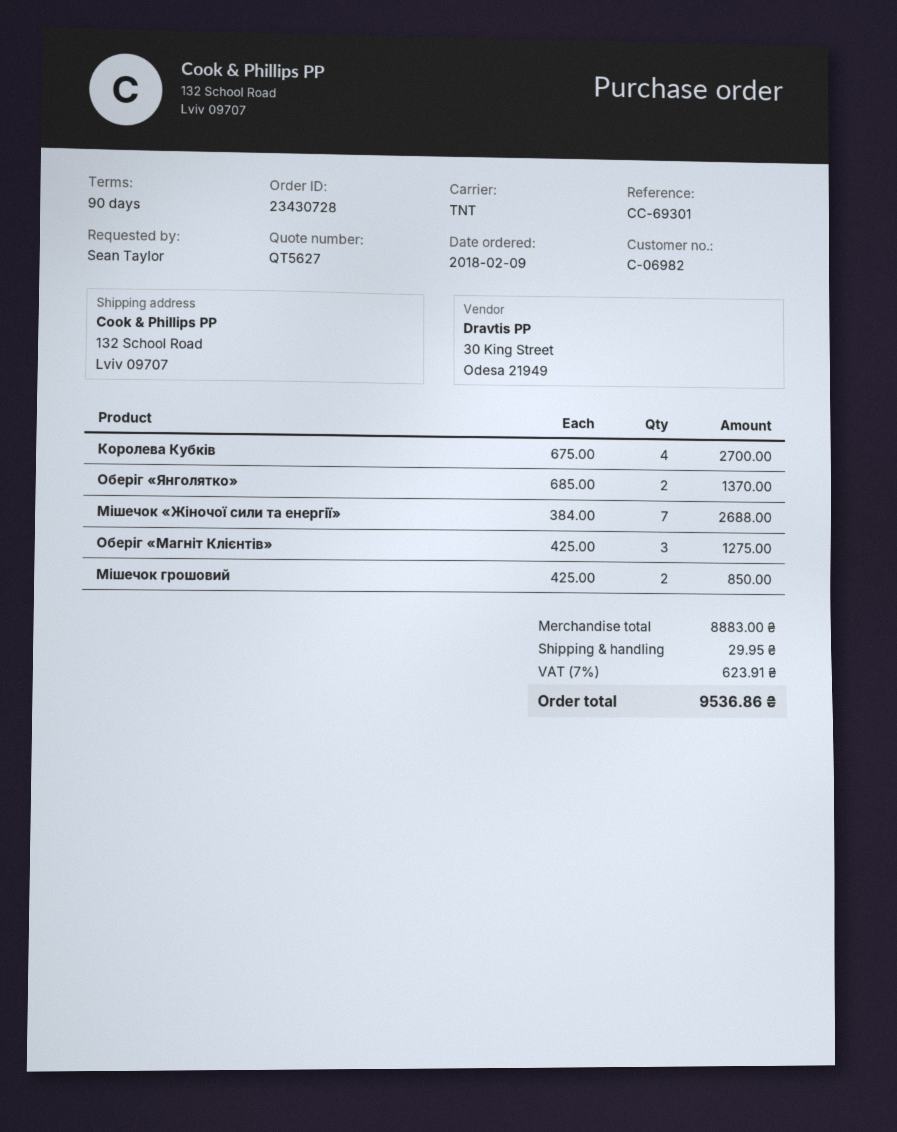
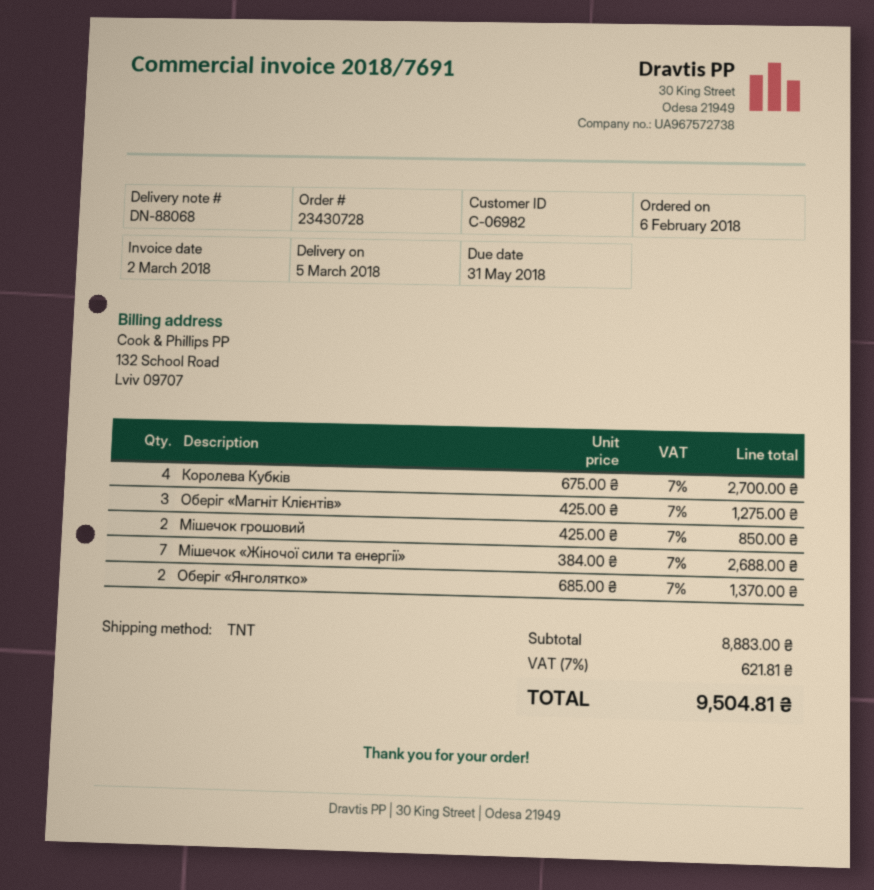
order date: 2018-02-09 -> 2018-02-06
shipping: 29.95 -> none
tax: 7% = 623.91 -> 7% = 621.81
total: 9536.86 -> 9504.81

